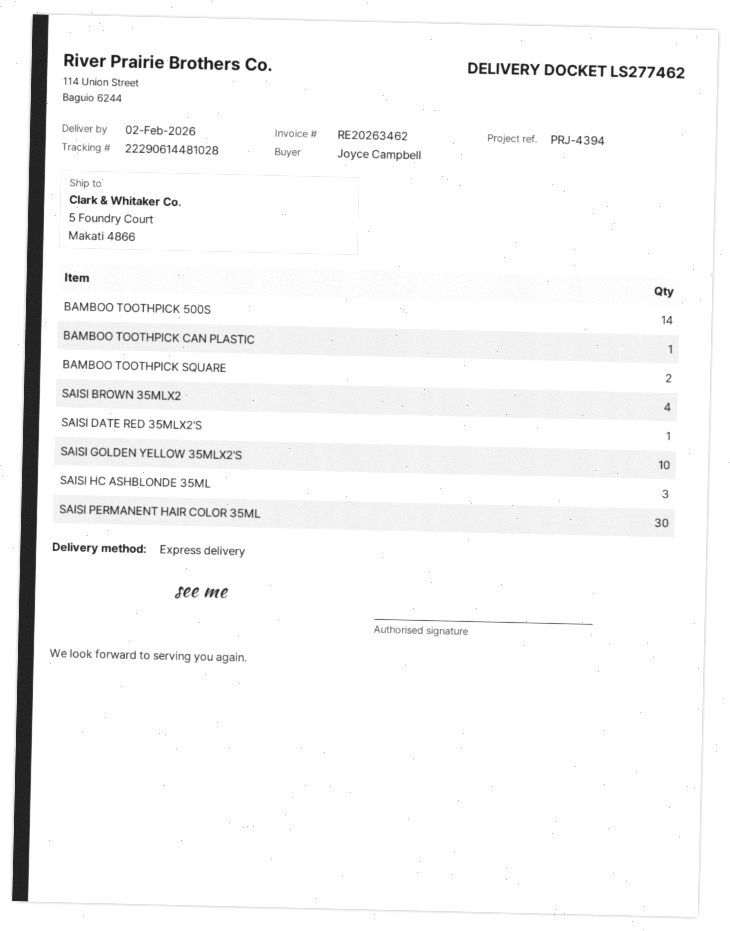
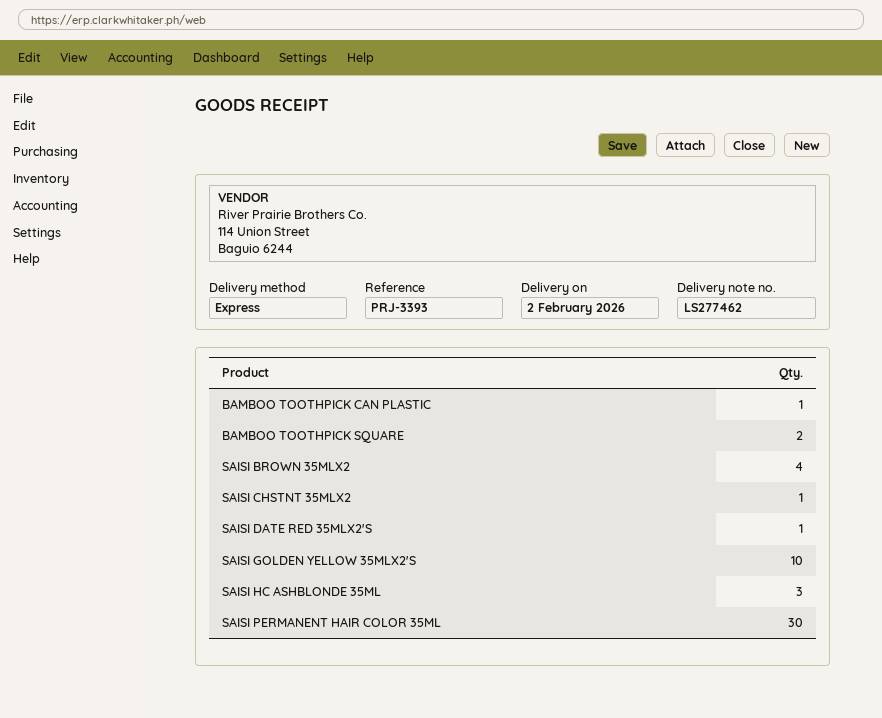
reference: PRJ-4394 -> PRJ-3393
BAMBOO TOOTHPICK 500S: 14 -> none
SAISI CHSTNT 35MLX2: none -> 1

